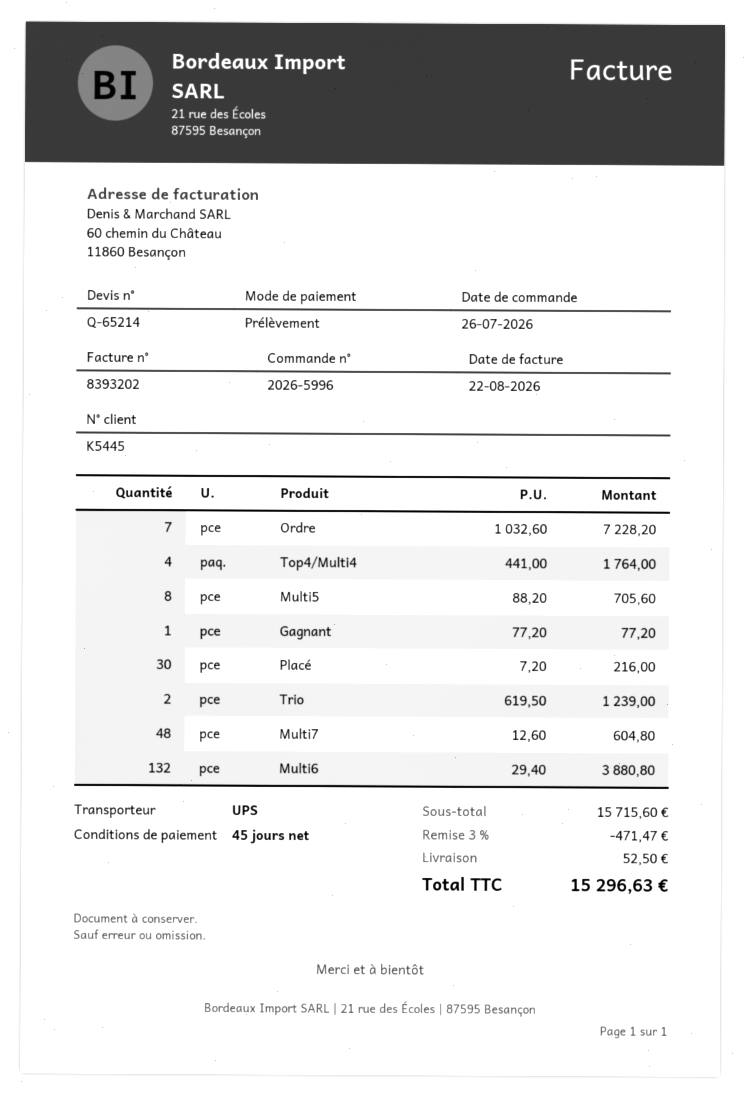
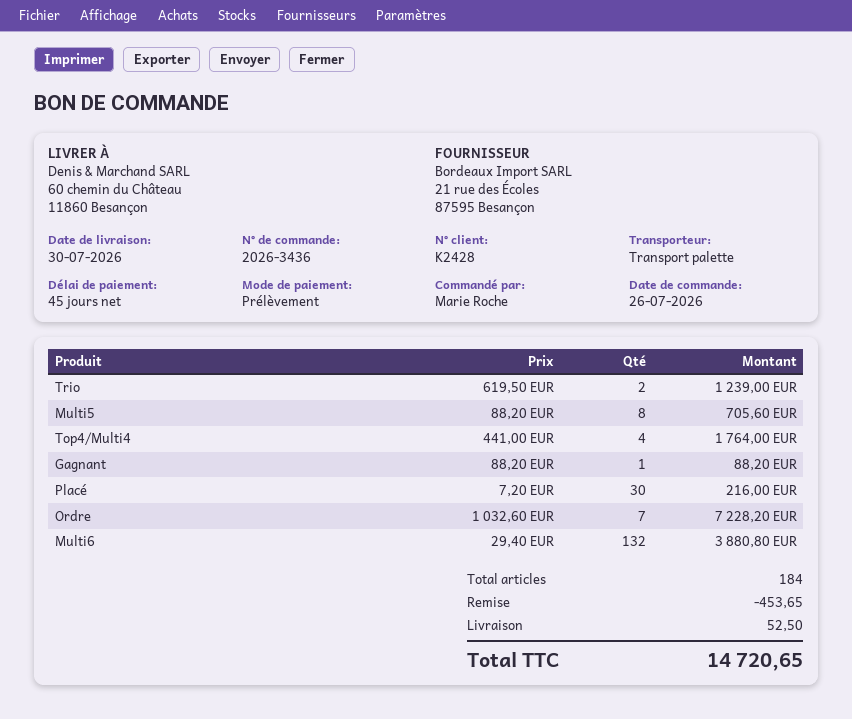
order number: 2026-5996 -> 2026-3436
customer number: K5445 -> K2428
shipping method: UPS -> pallet freight
Gagnant: 1 x 77.20 = 77.20 -> 1 x 88.20 = 88.20
Multi7: 48 x 12.60 = 604.80 -> none
discount: 471.47 -> 453.65
total: 15296.63 -> 14720.65

